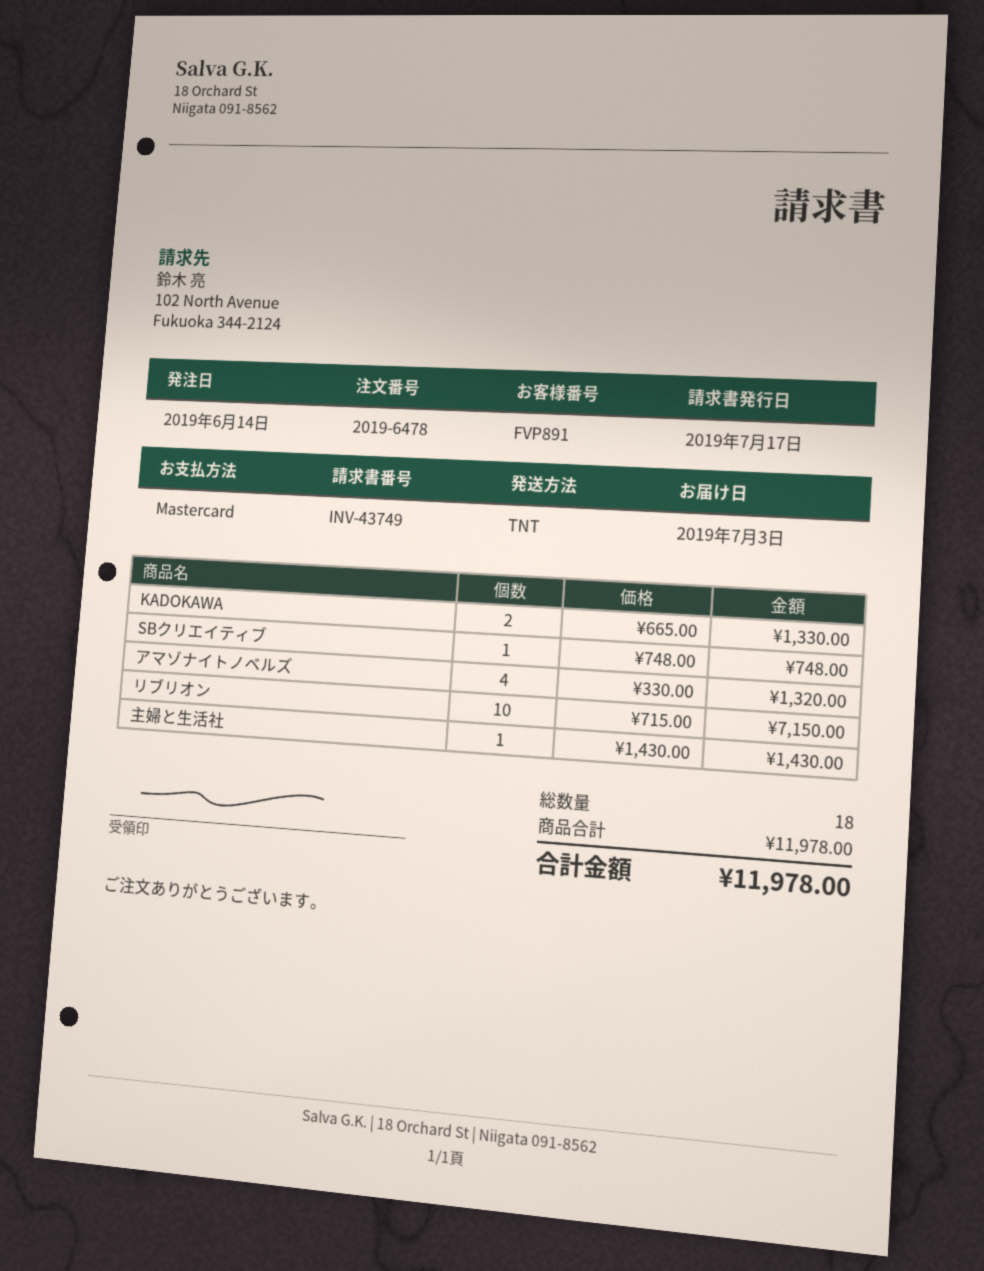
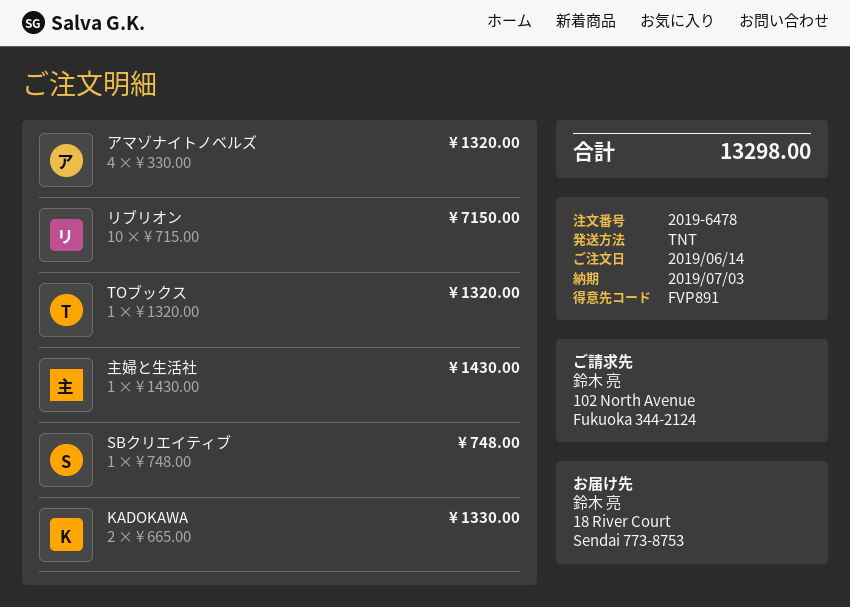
TOブックス: none -> 1 x 1320.00 = 1320.00
total: 11978.00 -> 13298.00

